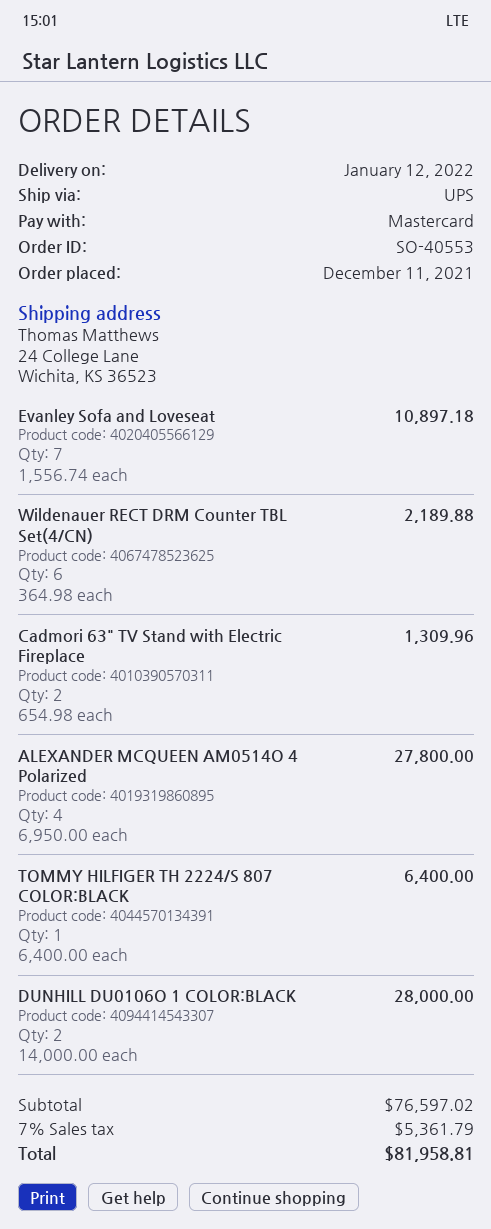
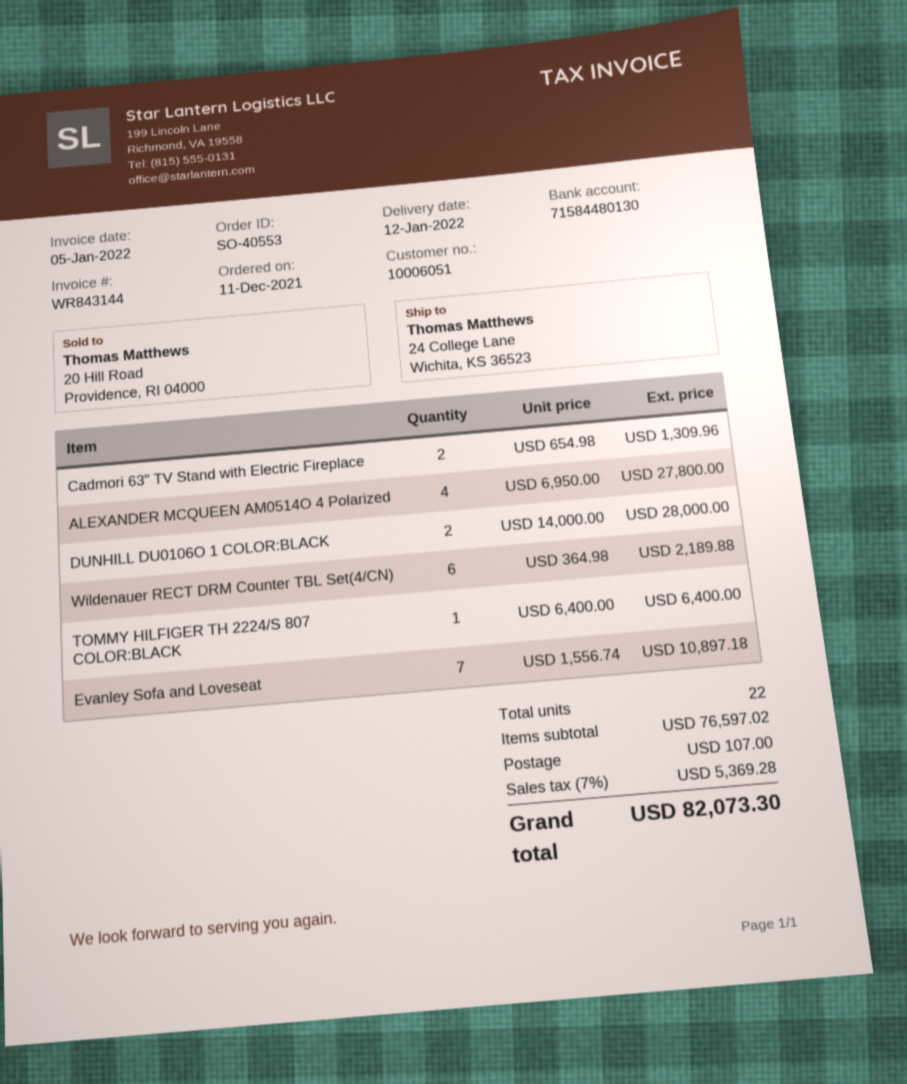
shipping: none -> 107.00
tax: 7% = 5361.79 -> 7% = 5369.28
total: 81958.81 -> 82073.30

